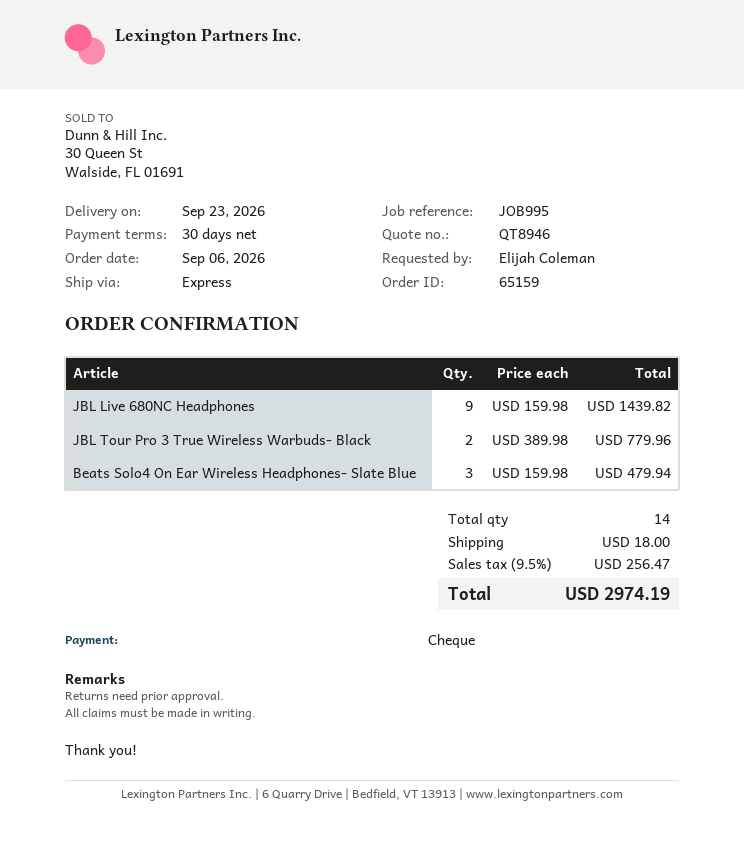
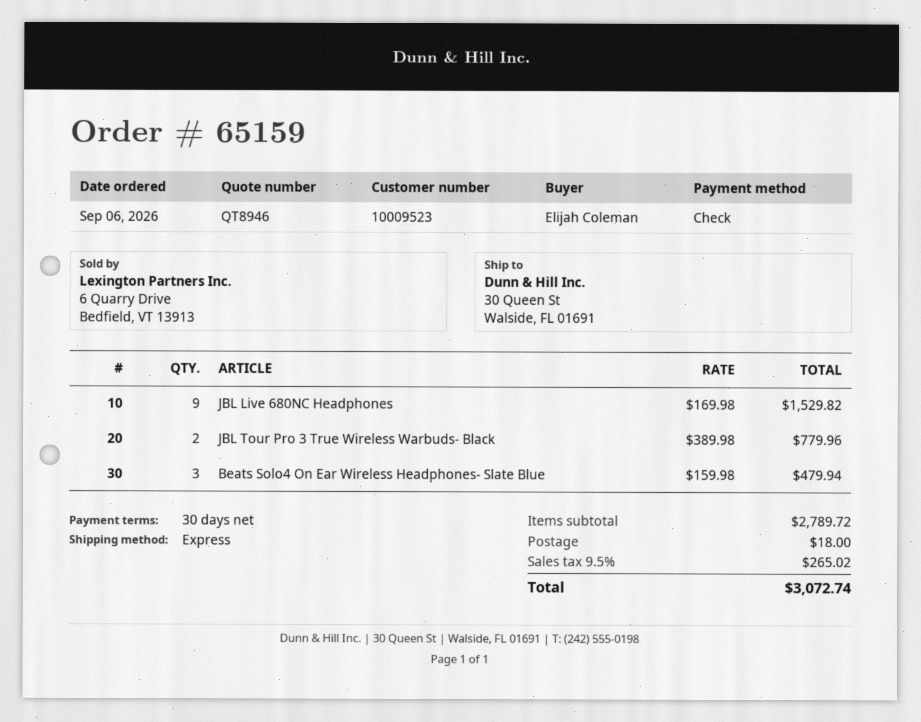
JBL Live 680NC Headphones: 9 x 159.98 = 1439.82 -> 9 x 169.98 = 1529.82
tax: 9.5% = 256.47 -> 9.5% = 265.02
total: 2974.19 -> 3072.74

